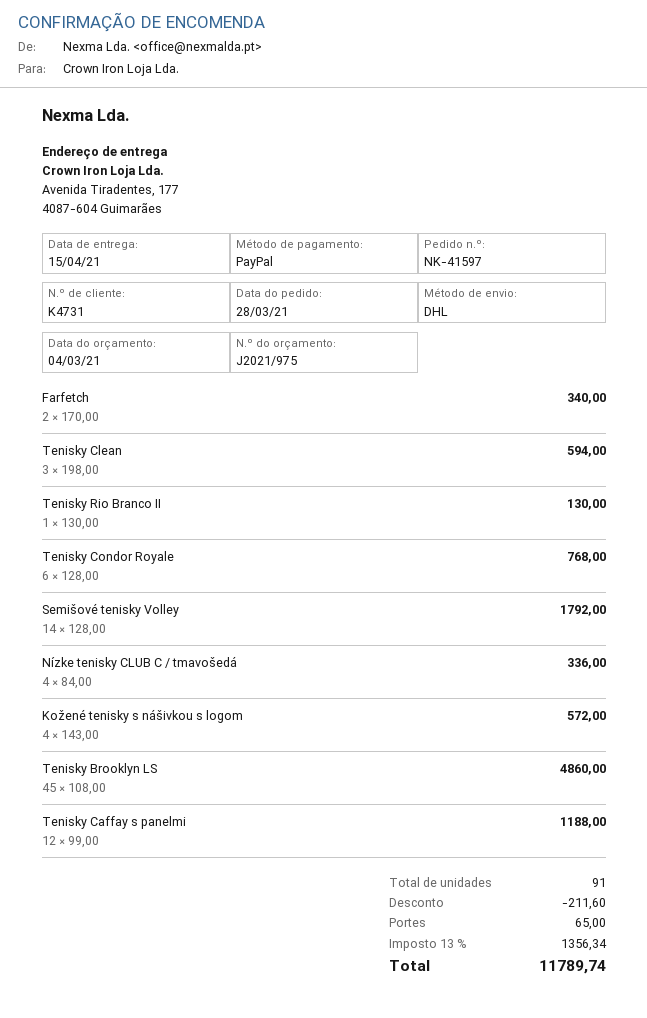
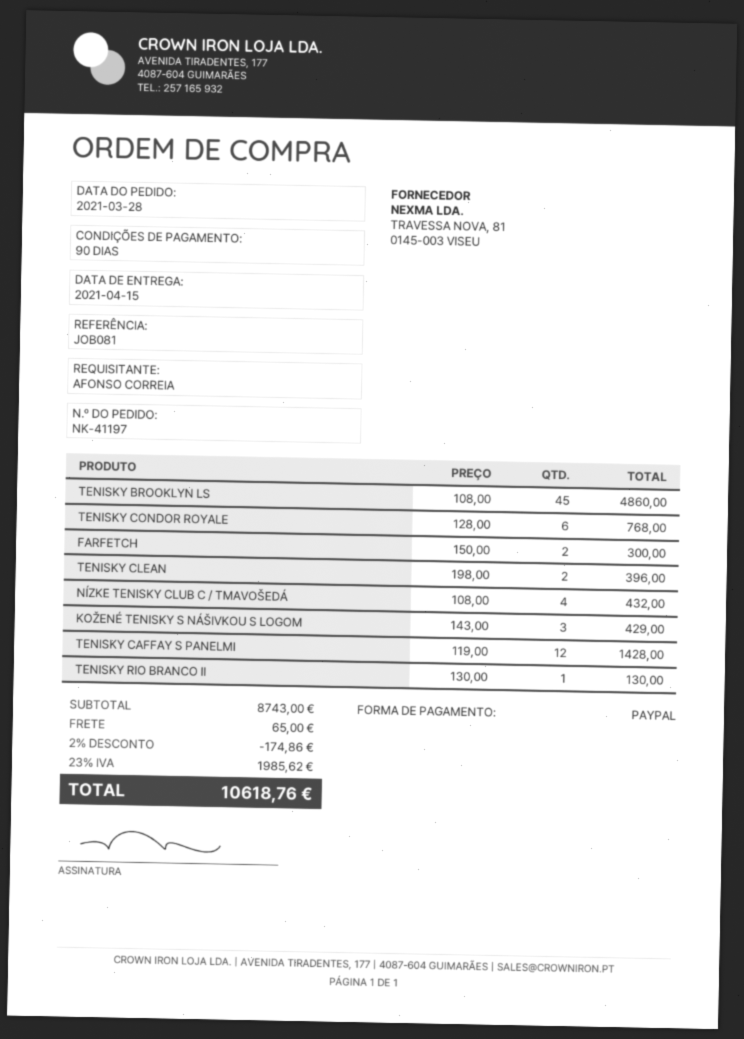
order number: NK-41597 -> NK-41197
Farfetch: 2 x 170.00 = 340.00 -> 2 x 150.00 = 300.00
Tenisky Clean: 3 x 198.00 = 594.00 -> 2 x 198.00 = 396.00
Semišové tenisky Volley: 14 x 128.00 = 1792.00 -> none
Nízke tenisky CLUB C / tmavošedá: 4 x 84.00 = 336.00 -> 4 x 108.00 = 432.00
Kožené tenisky s nášivkou s logom: 4 x 143.00 = 572.00 -> 3 x 143.00 = 429.00
Tenisky Caffay s panelmi: 12 x 99.00 = 1188.00 -> 12 x 119.00 = 1428.00
discount: 211.60 -> 174.86
tax: 13% = 1356.34 -> 23% = 1985.62
total: 11789.74 -> 10618.76

